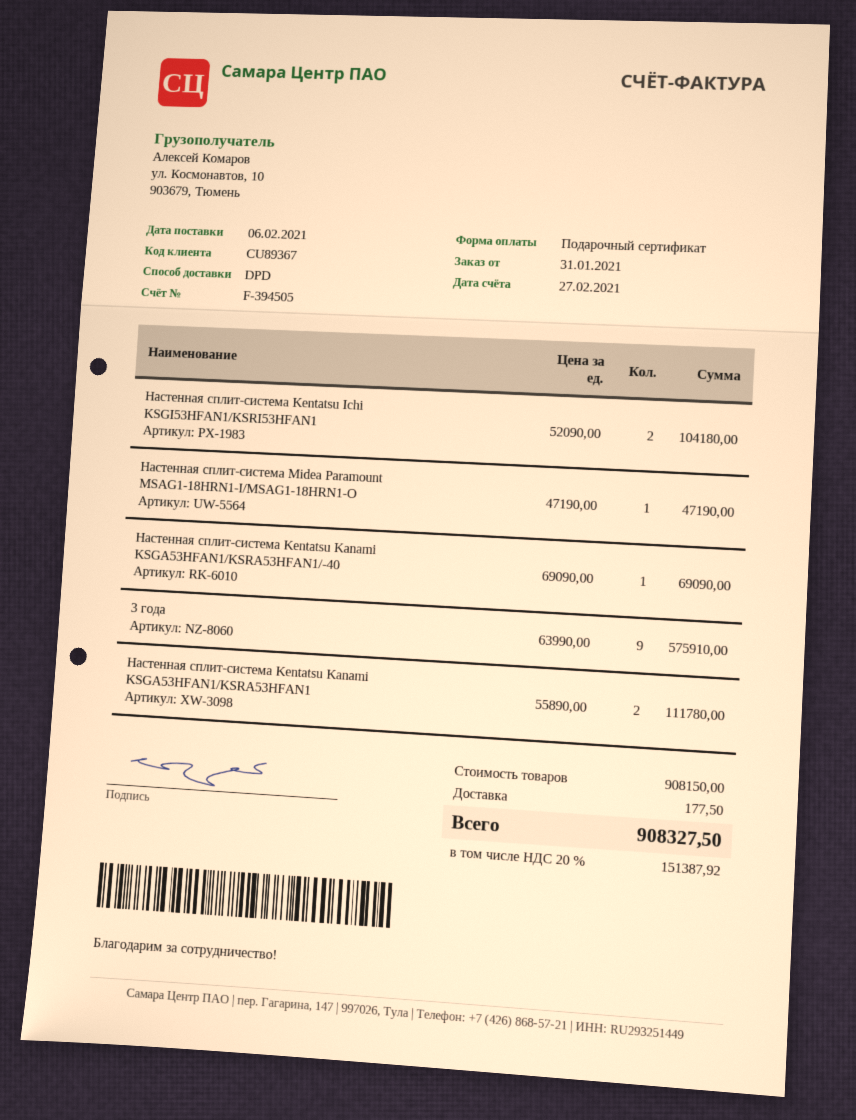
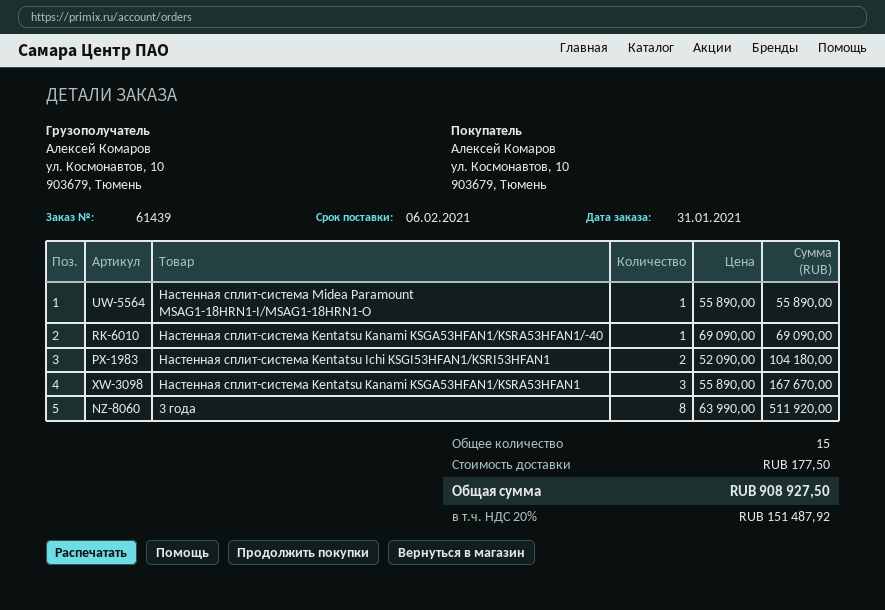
Настенная сплит-система Midea Paramount MSAG1-18HRN1-I/MSAG1-18HRN1-O: 1 x 47190.00 = 47190.00 -> 1 x 55890.00 = 55890.00
3 года: 9 x 63990.00 = 575910.00 -> 8 x 63990.00 = 511920.00
Настенная сплит-система Kentatsu Kanami KSGA53HFAN1/KSRA53HFAN1: 2 x 55890.00 = 111780.00 -> 3 x 55890.00 = 167670.00
tax: 20% = 151387.92 -> 20% = 151487.92
total: 908327.50 -> 908927.50

